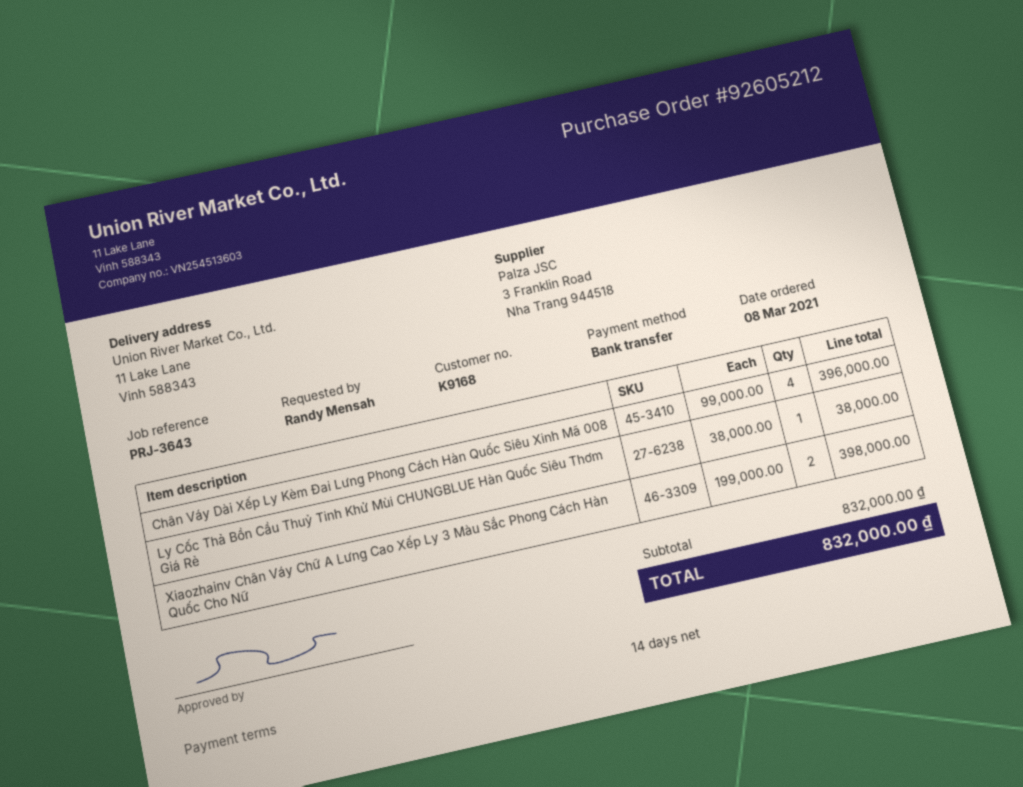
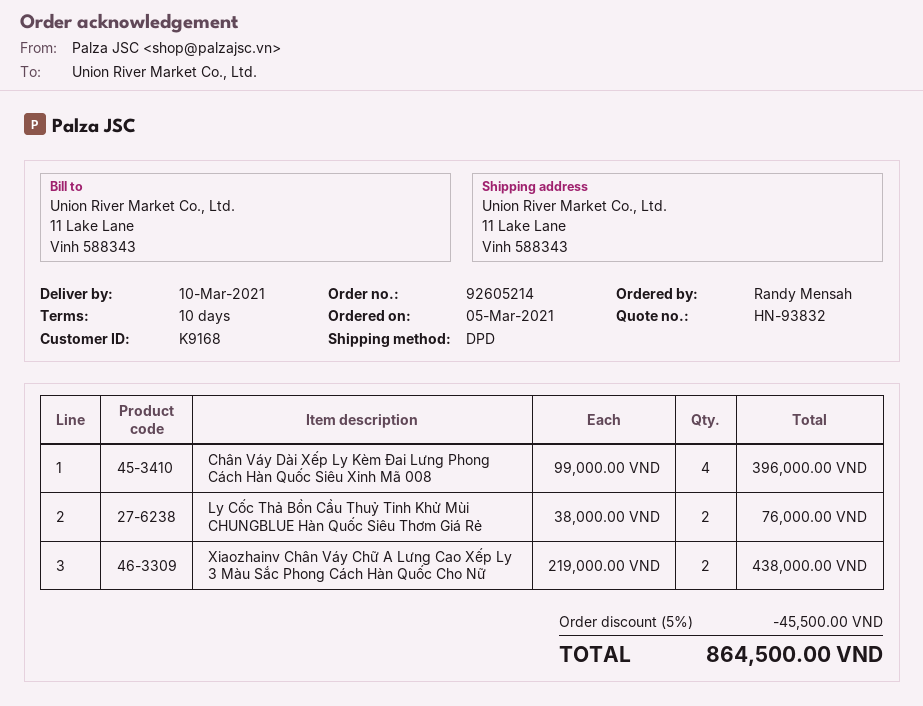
order number: 92605212 -> 92605214
order date: 2021-03-08 -> 2021-03-05
payment terms: 14 days -> 10 days
Ly Cốc Thả Bồn Cầu Thuỷ Tinh Khử Mùi CHUNGBLUE Hàn Quốc Siêu Thơm Giá Rẻ: 1 x 38000.00 = 38000.00 -> 2 x 38000.00 = 76000.00
Xiaozhainv Chân Váy Chữ A Lưng Cao Xếp Ly 3 Màu Sắc Phong Cách Hàn Quốc Cho Nữ: 2 x 199000.00 = 398000.00 -> 2 x 219000.00 = 438000.00
discount: none -> 5% = 45500.00
total: 832000.00 -> 864500.00

